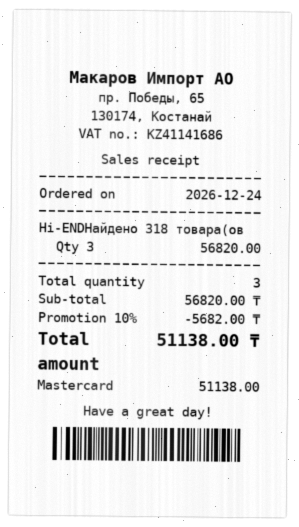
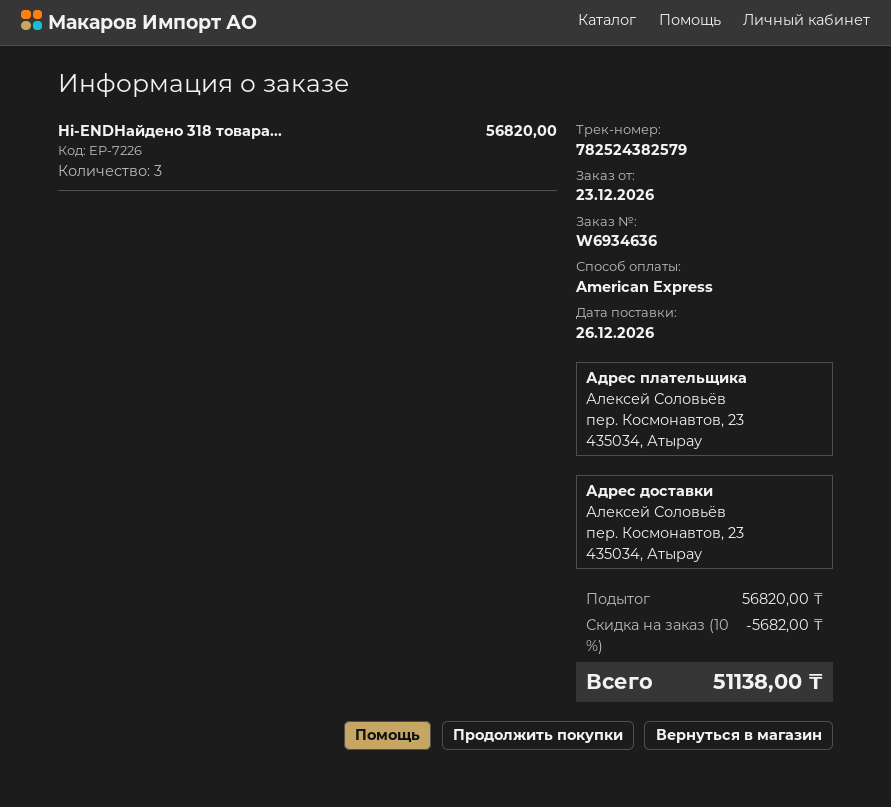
order date: 2026-12-24 -> 2026-12-23
payment method: Mastercard -> American Express

